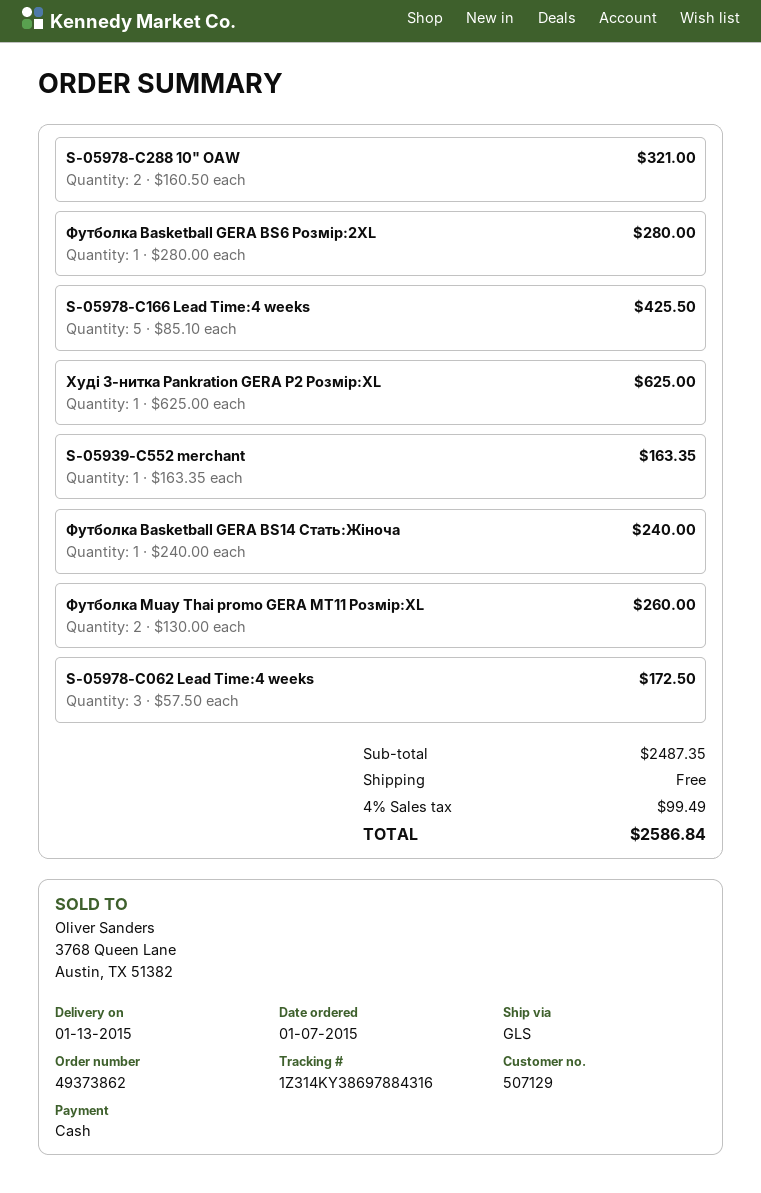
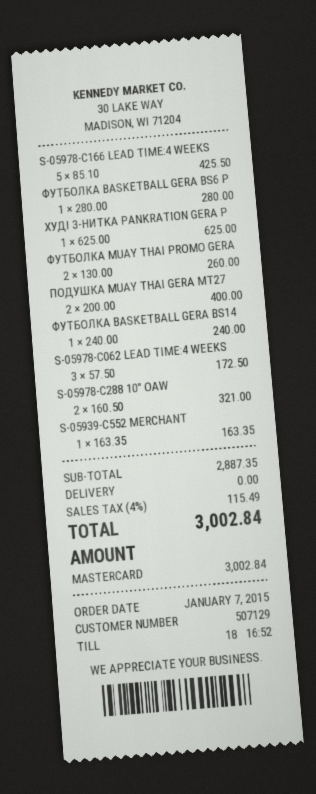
payment method: cash -> Mastercard
ПОДУШКА MUAY THAI GERA MT27: none -> 2 x 200.00 = 400.00
subtotal: 2487.35 -> 2887.35
tax: 4% = 99.49 -> 4% = 115.49
total: 2586.84 -> 3002.84

